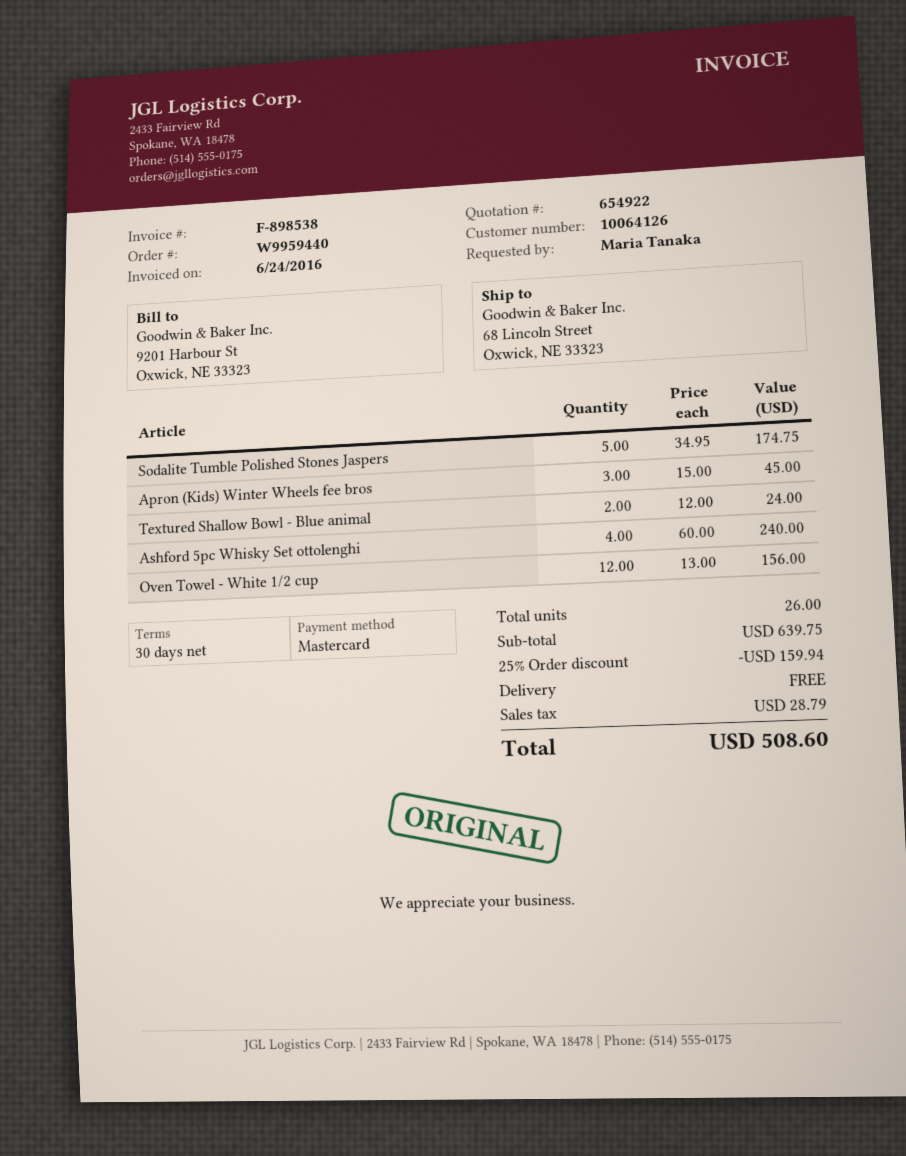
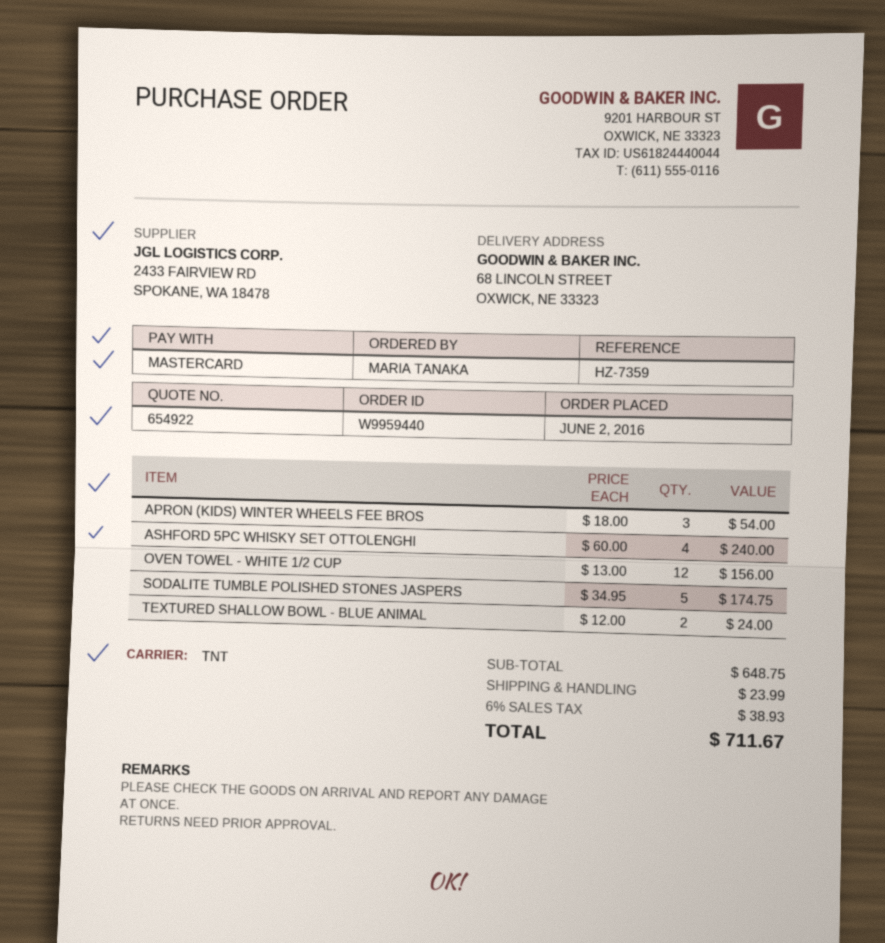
Apron (Kids) Winter Wheels fee bros: 3 x 15.00 = 45.00 -> 3 x 18.00 = 54.00
subtotal: 639.75 -> 648.75
discount: 25% = 159.94 -> none
shipping: 0.00 -> 23.99
tax: 28.79 -> 38.93
total: 508.60 -> 711.67

